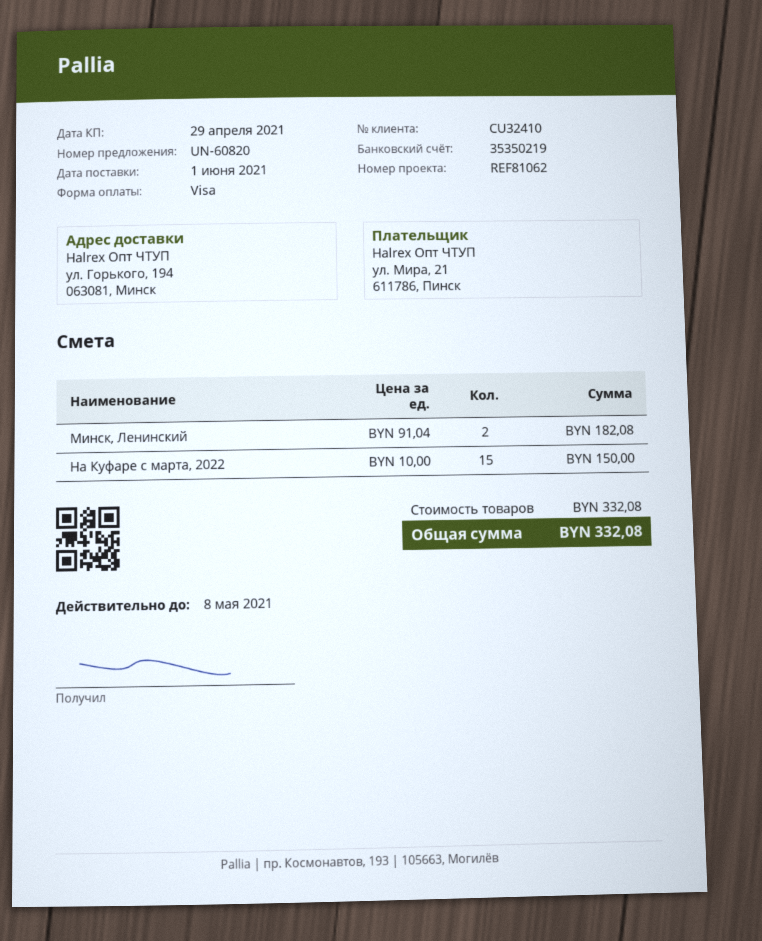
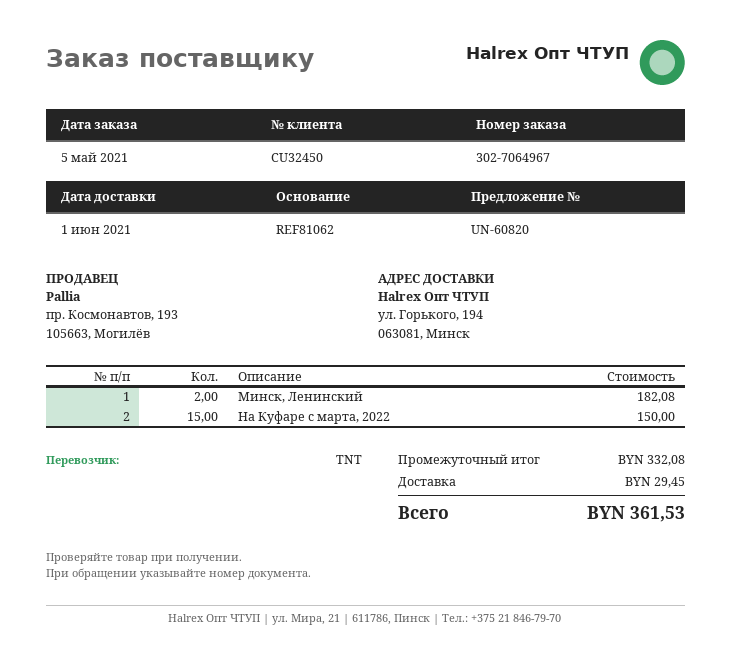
customer number: CU32410 -> CU32450
shipping: none -> 29.45
total: 332.08 -> 361.53

